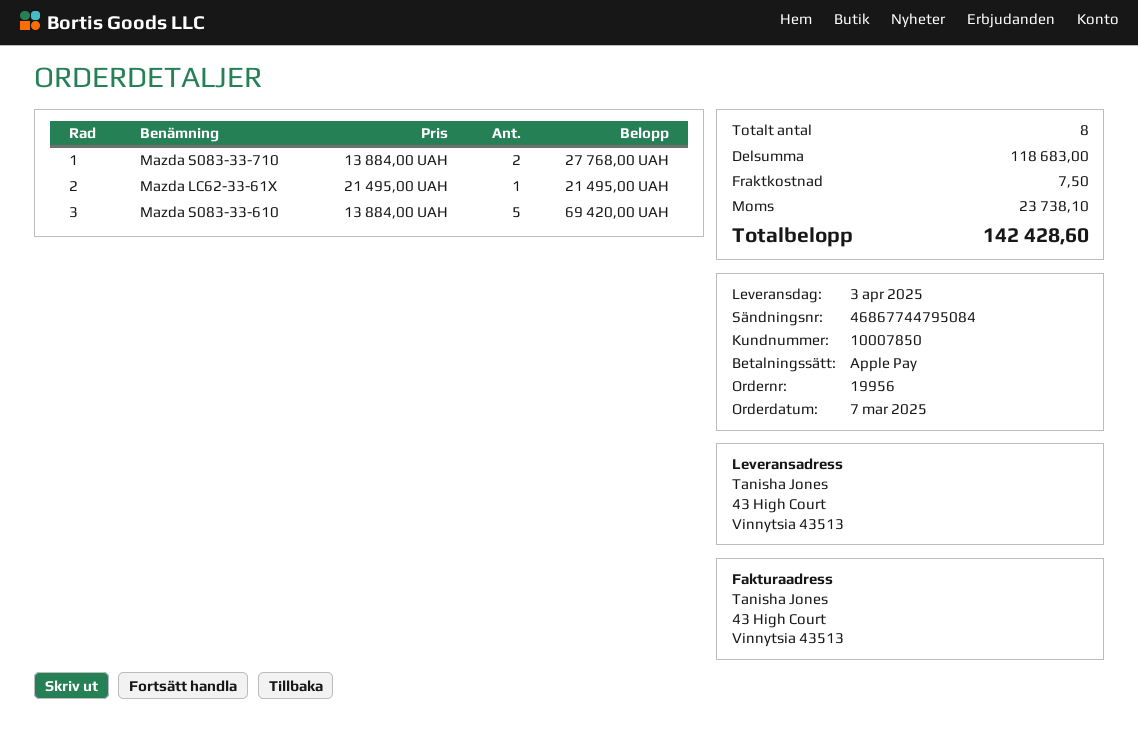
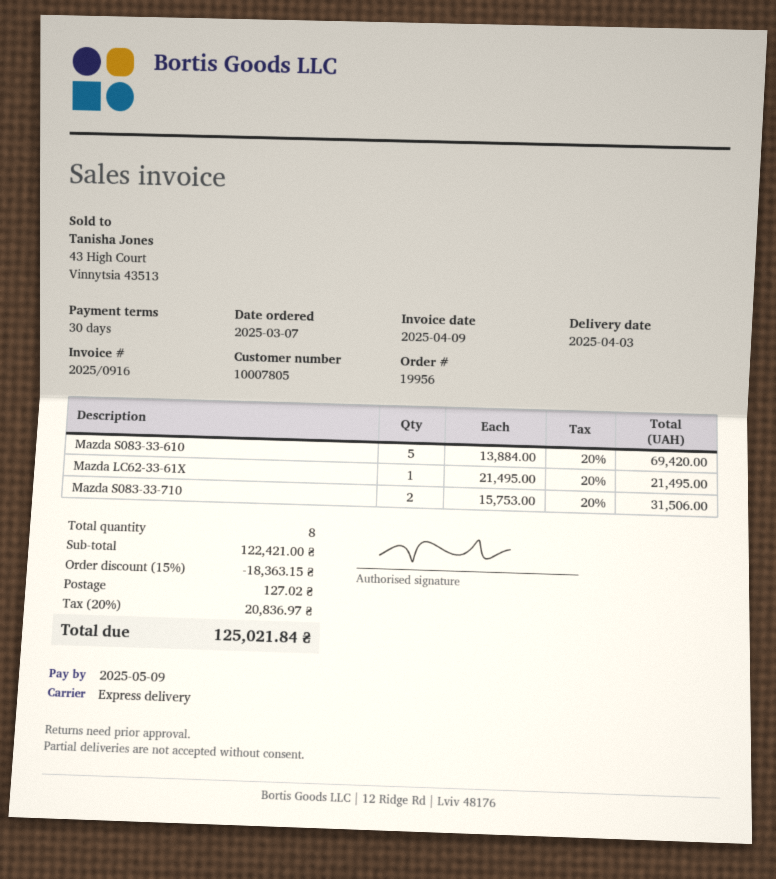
customer number: 10007850 -> 10007805
Mazda S083-33-710: 2 x 13884.00 = 27768.00 -> 2 x 15753.00 = 31506.00
subtotal: 118683.00 -> 122421.00
discount: none -> 15% = 18363.15
shipping: 7.50 -> 127.02
tax: 23738.10 -> 20836.97
total: 142428.60 -> 125021.84

